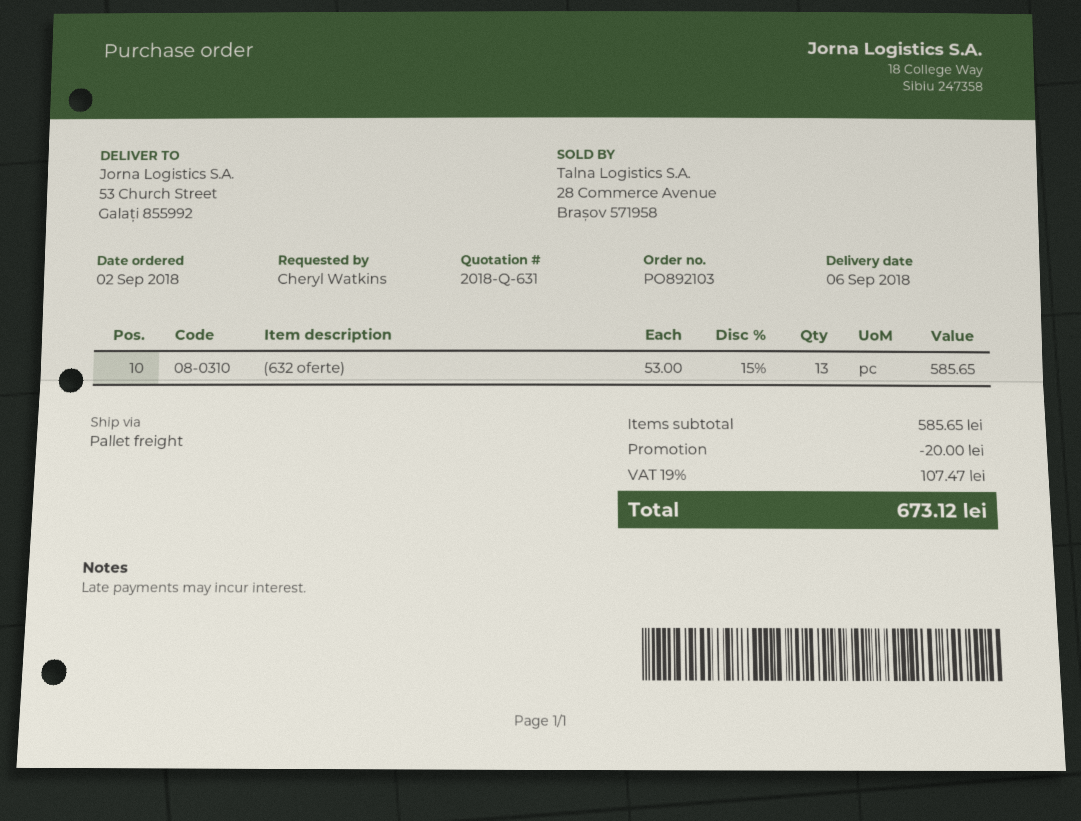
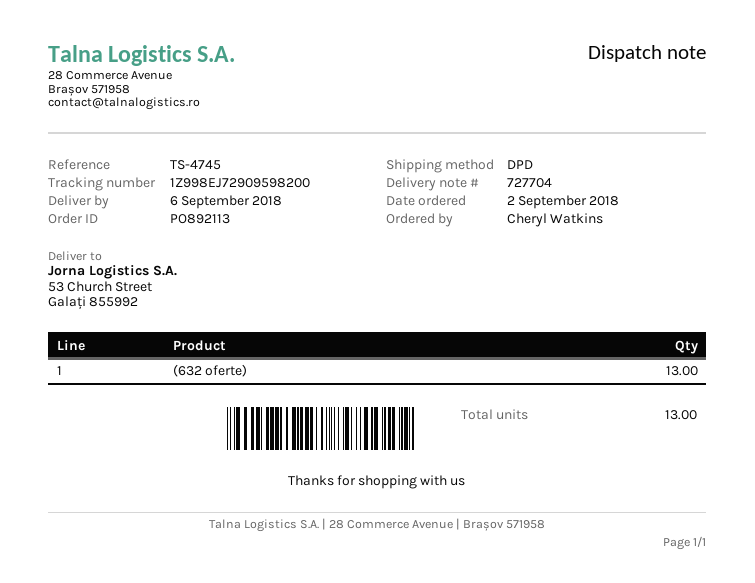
order number: PO892103 -> PO892113
shipping method: pallet freight -> DPD

